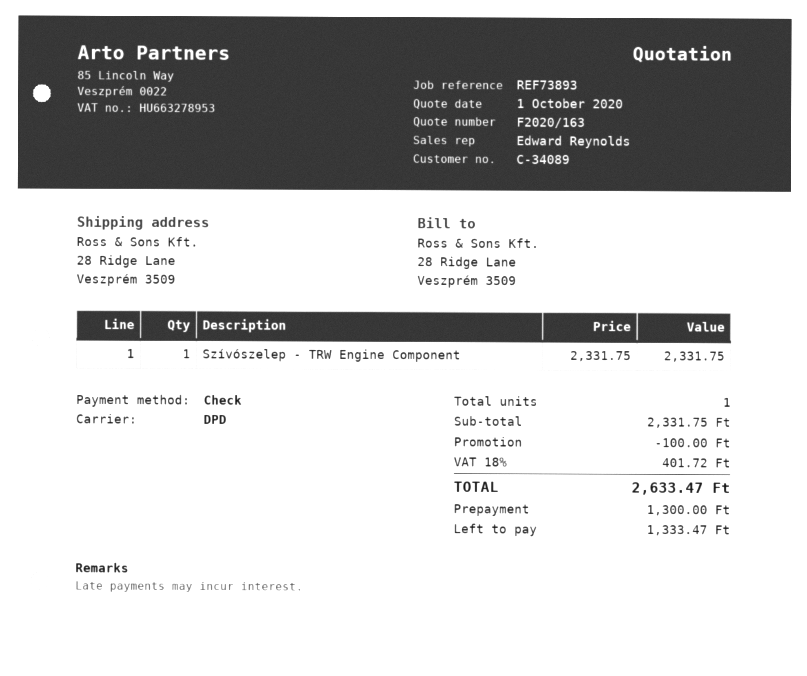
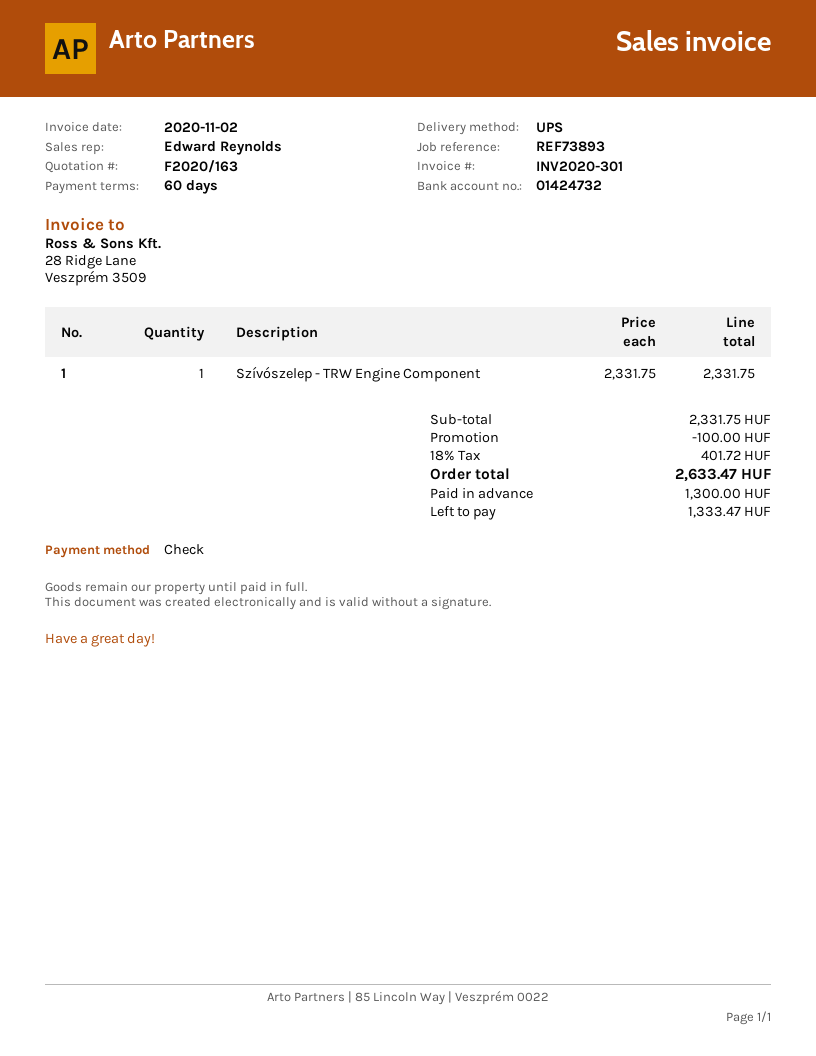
shipping method: DPD -> UPS

